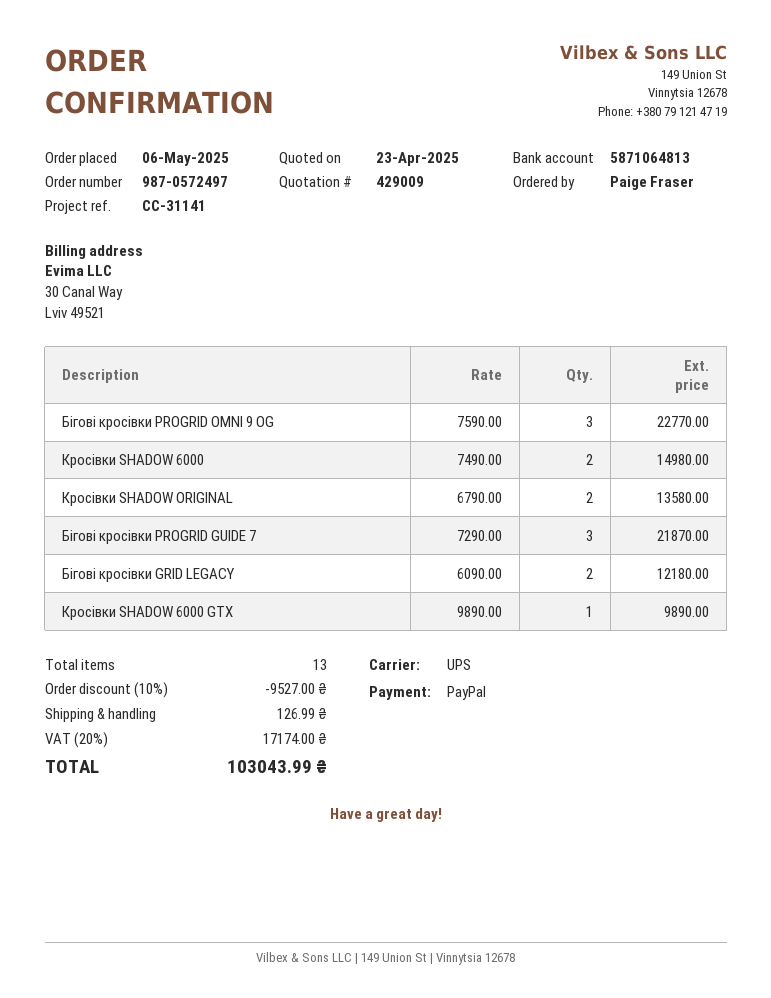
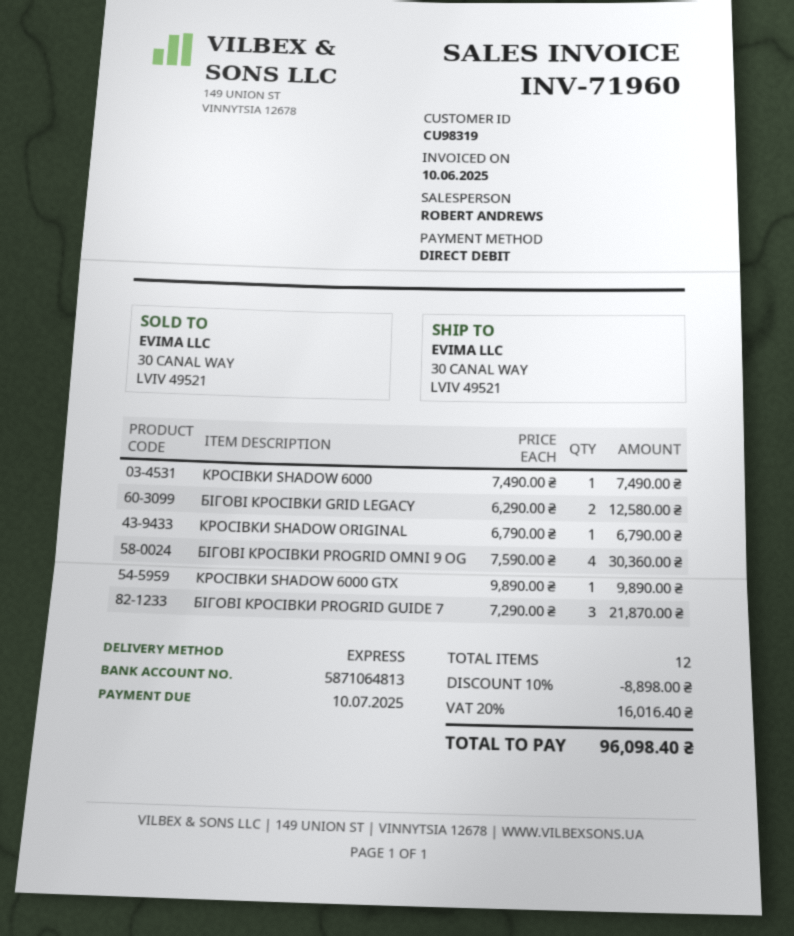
payment method: PayPal -> direct debit
shipping method: UPS -> express
Бігові кросівки PROGRID OMNI 9 OG: 3 x 7590.00 = 22770.00 -> 4 x 7590.00 = 30360.00
Кросівки SHADOW 6000: 2 x 7490.00 = 14980.00 -> 1 x 7490.00 = 7490.00
Кросівки SHADOW ORIGINAL: 2 x 6790.00 = 13580.00 -> 1 x 6790.00 = 6790.00
Бігові кросівки GRID LEGACY: 2 x 6090.00 = 12180.00 -> 2 x 6290.00 = 12580.00
total quantity: 13 -> 12
discount: 10% = 9527.00 -> 10% = 8898.00
shipping: 126.99 -> none
tax: 20% = 17174.00 -> 20% = 16016.40
total: 103043.99 -> 96098.40

